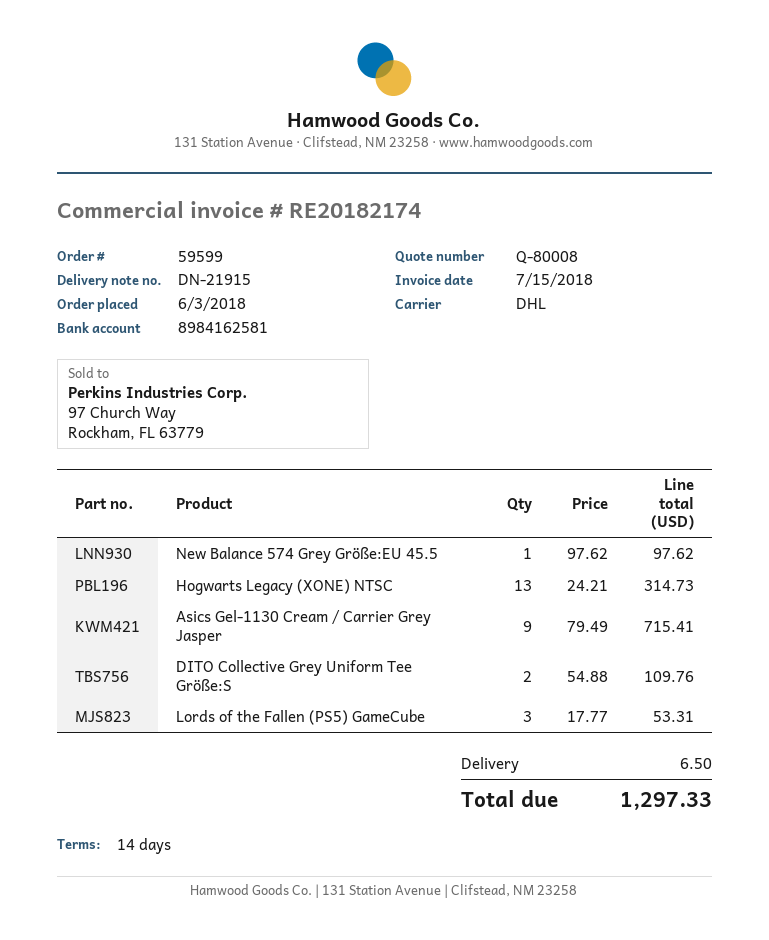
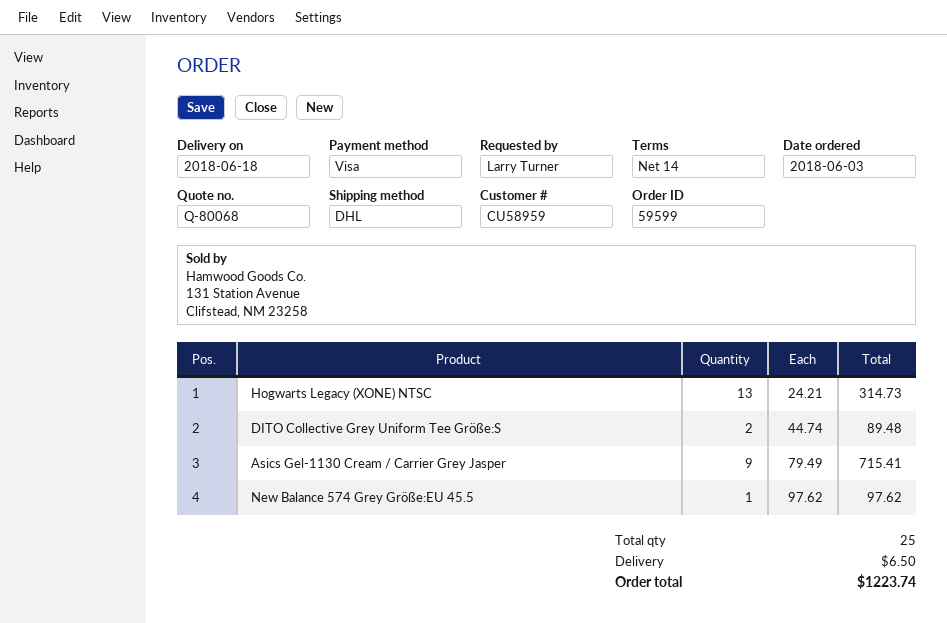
quote number: Q-80008 -> Q-80068
DITO Collective Grey Uniform Tee Größe:S: 2 x 54.88 = 109.76 -> 2 x 44.74 = 89.48
Lords of the Fallen (PS5) GameCube: 3 x 17.77 = 53.31 -> none
total: 1297.33 -> 1223.74

